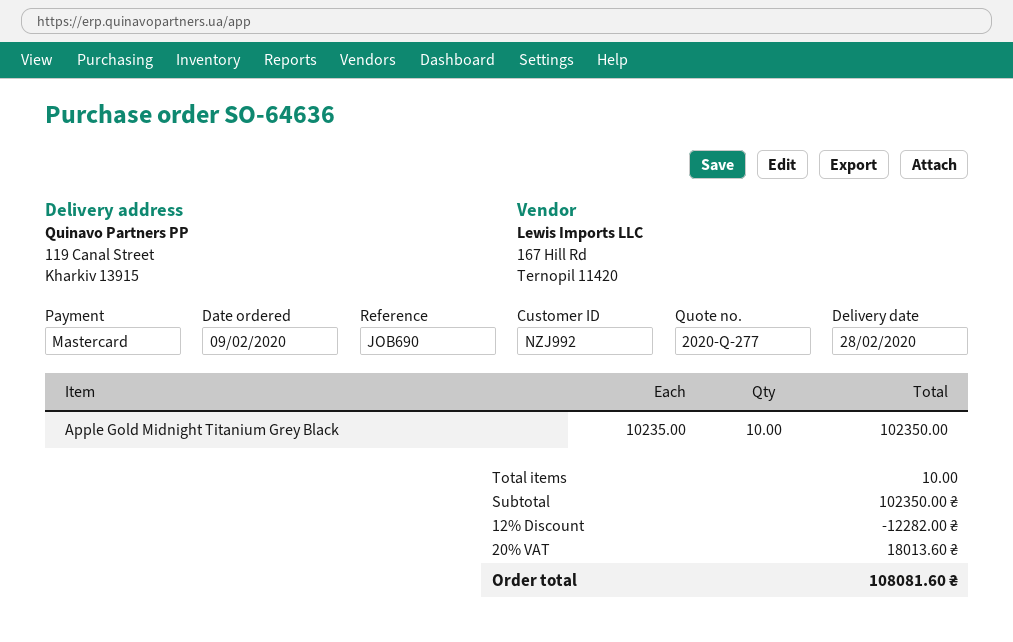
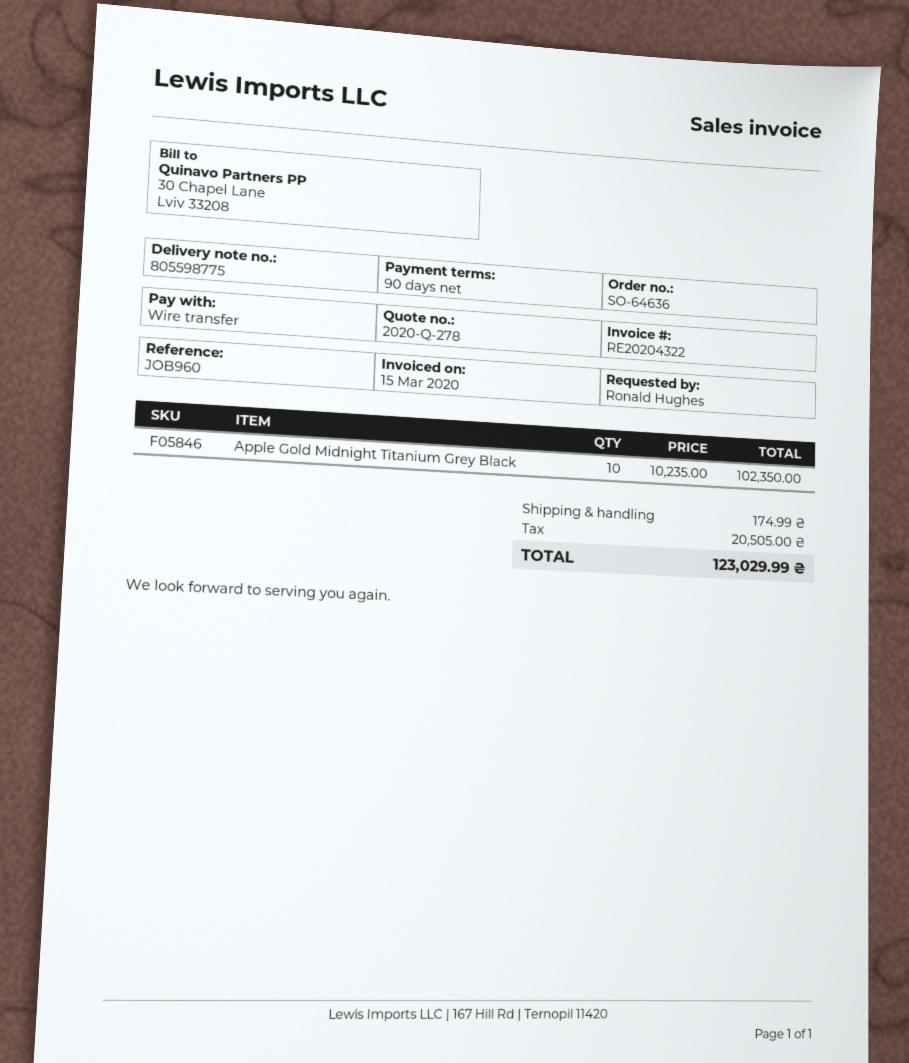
quote number: 2020-Q-277 -> 2020-Q-278
reference: JOB690 -> JOB960
payment method: Mastercard -> bank transfer
discount: 12% = 12282.00 -> none
shipping: none -> 174.99
tax: 18013.60 -> 20505.00
total: 108081.60 -> 123029.99

